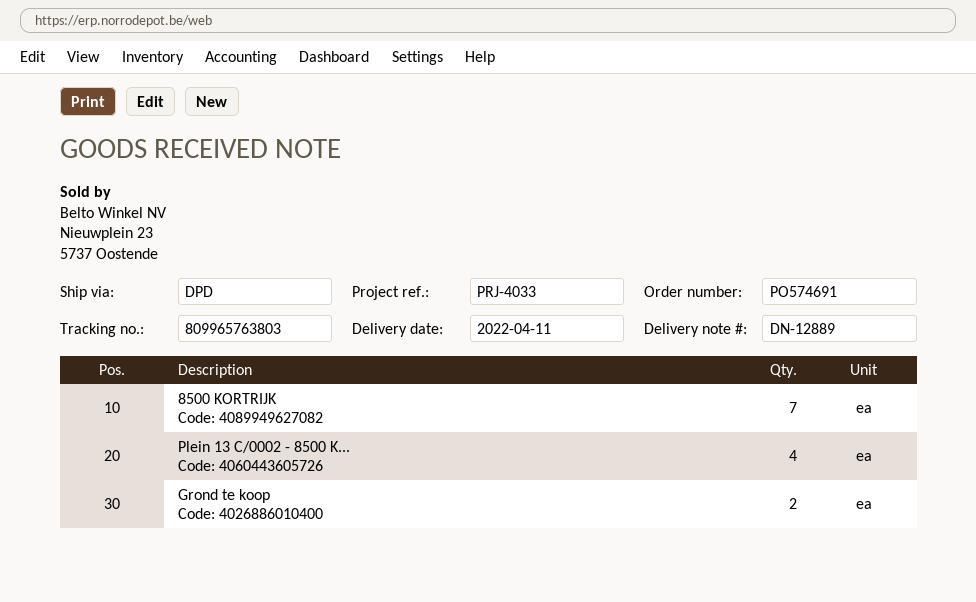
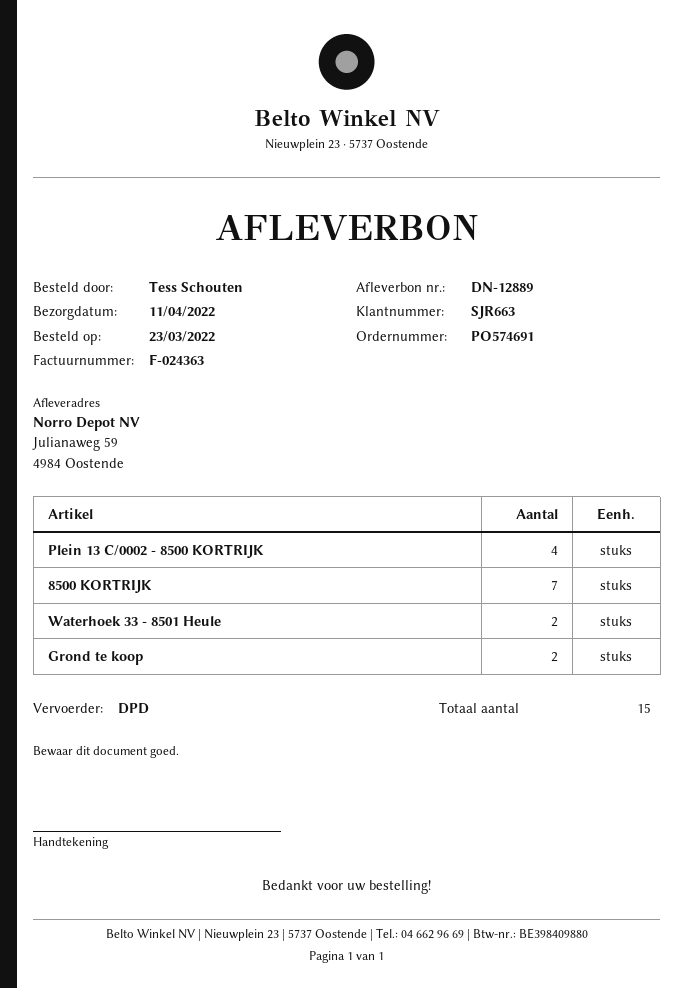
Waterhoek 33 - 8501 Heule: none -> 2

